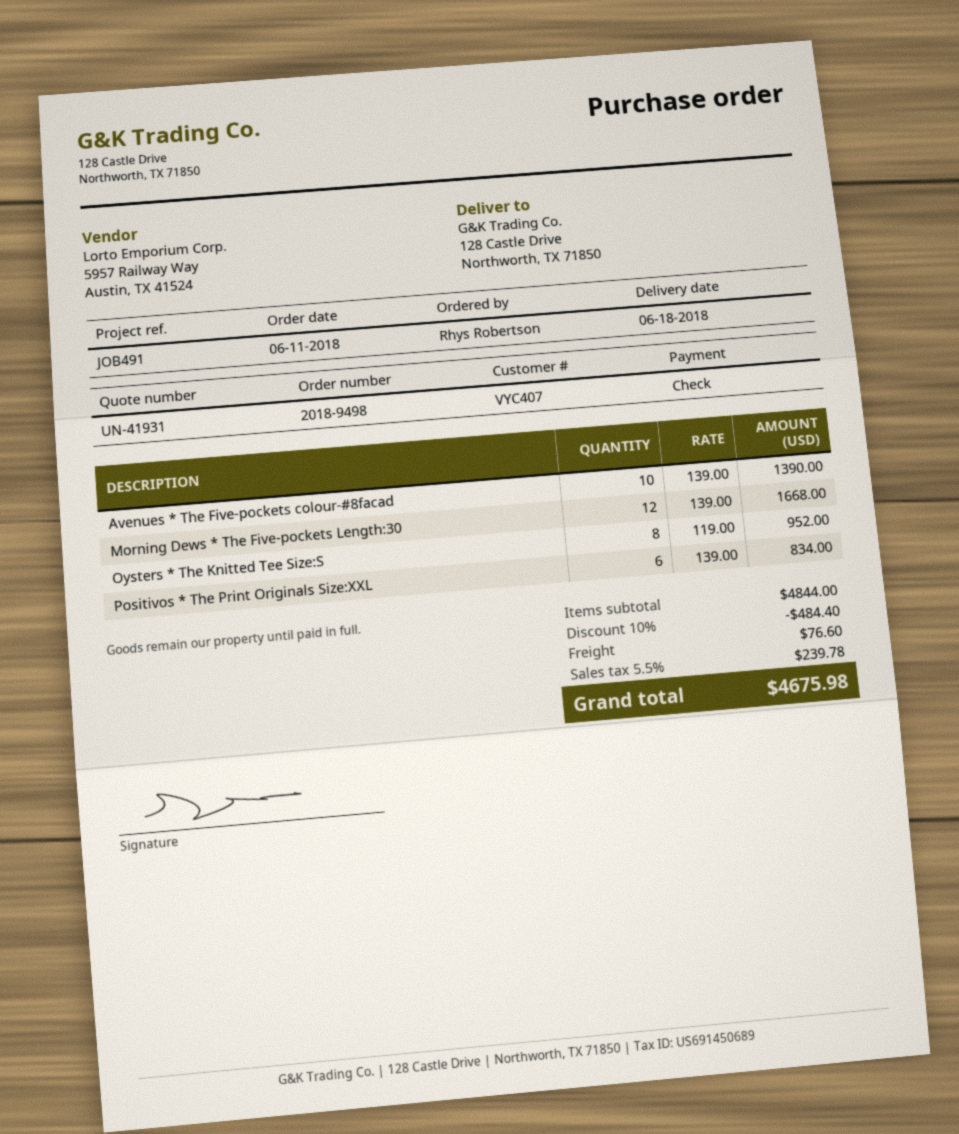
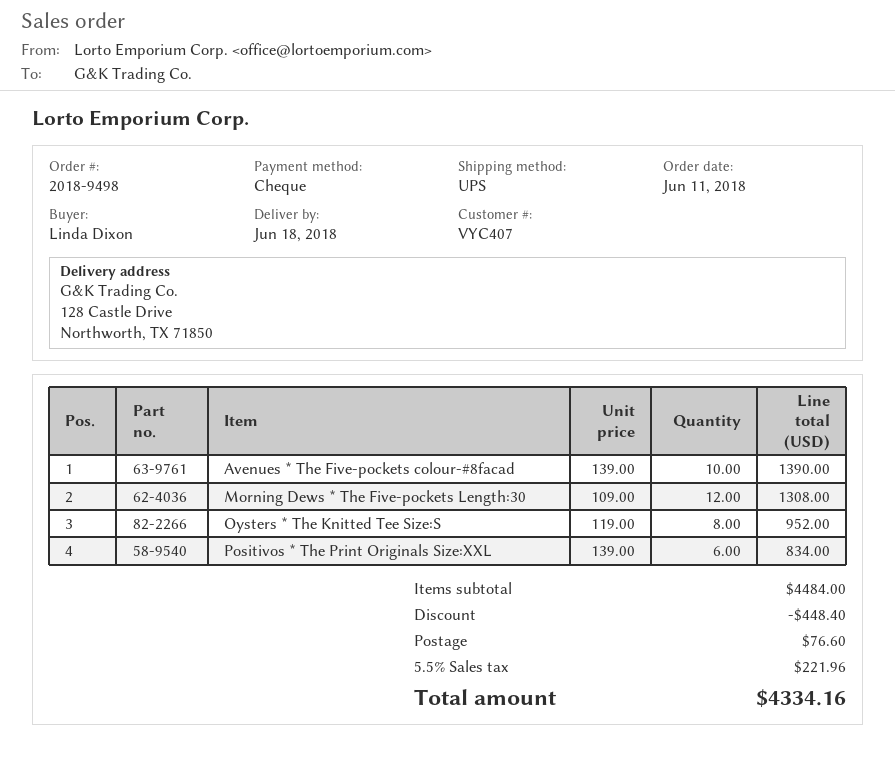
ordered by: Rhys Robertson -> Linda Dixon
Morning Dews * The Five-pockets Length:30: 12 x 139.00 = 1668.00 -> 12 x 109.00 = 1308.00
subtotal: 4844.00 -> 4484.00
discount: 484.40 -> 448.40
tax: 5.5% = 239.78 -> 5.5% = 221.96
total: 4675.98 -> 4334.16

